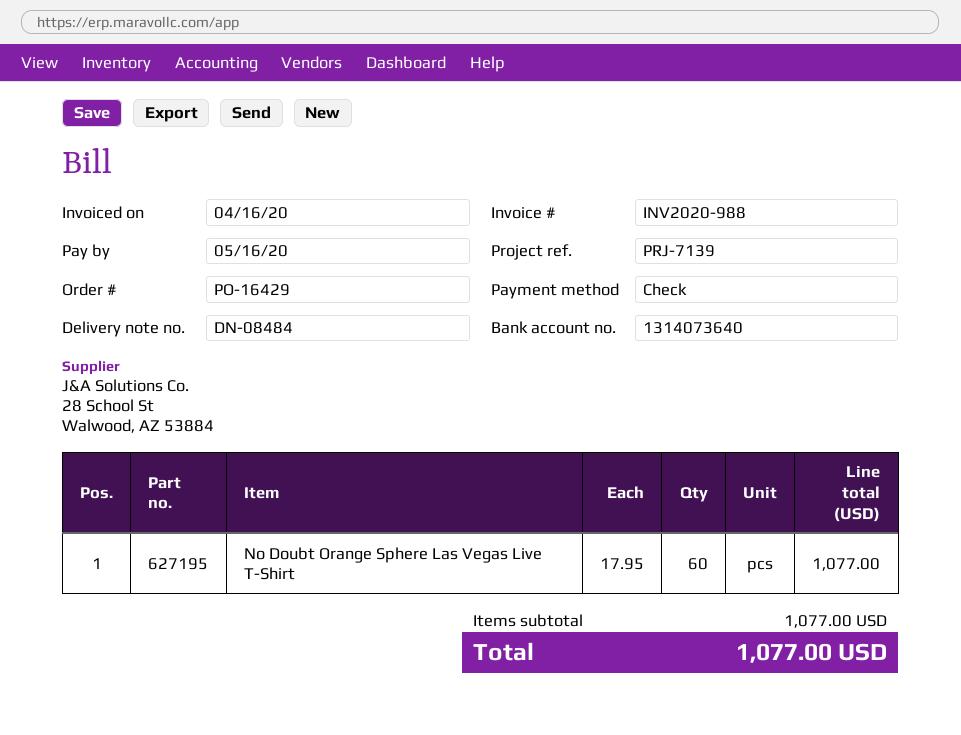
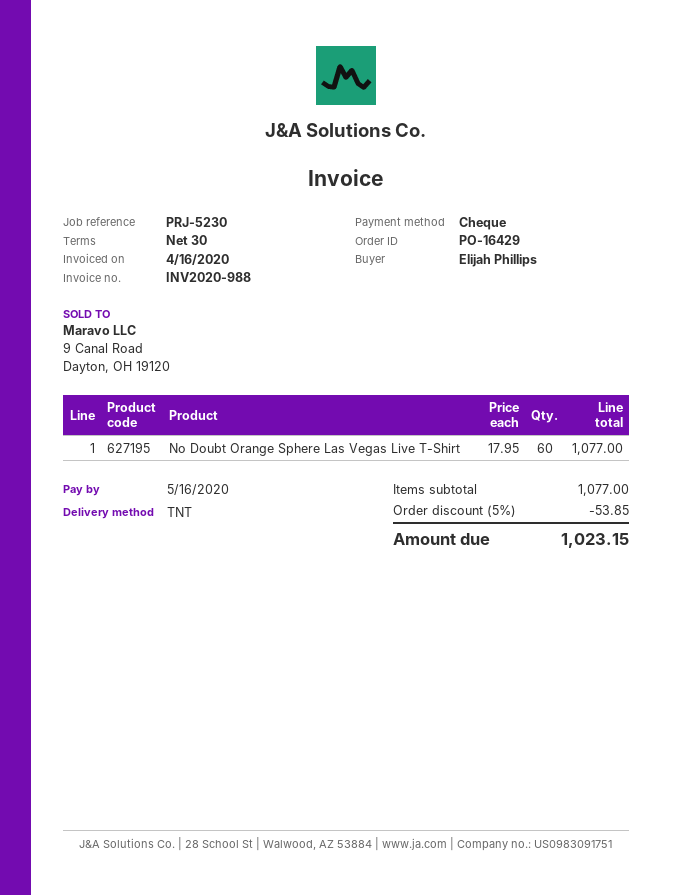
reference: PRJ-7139 -> PRJ-5230
discount: none -> 5% = 53.85
total: 1077.00 -> 1023.15

